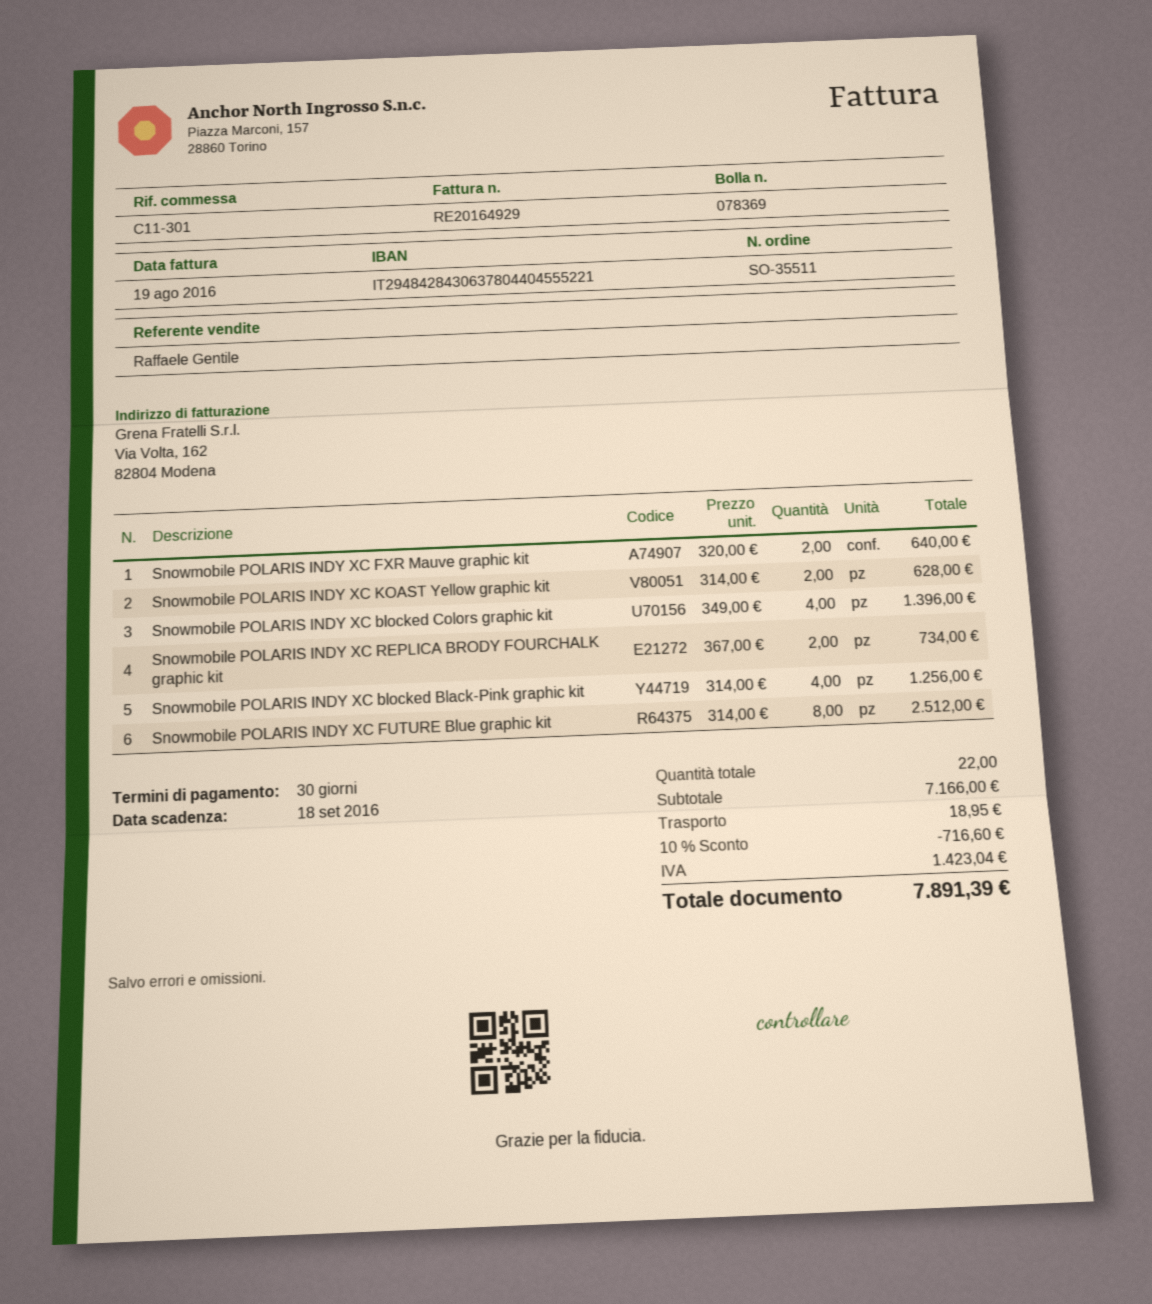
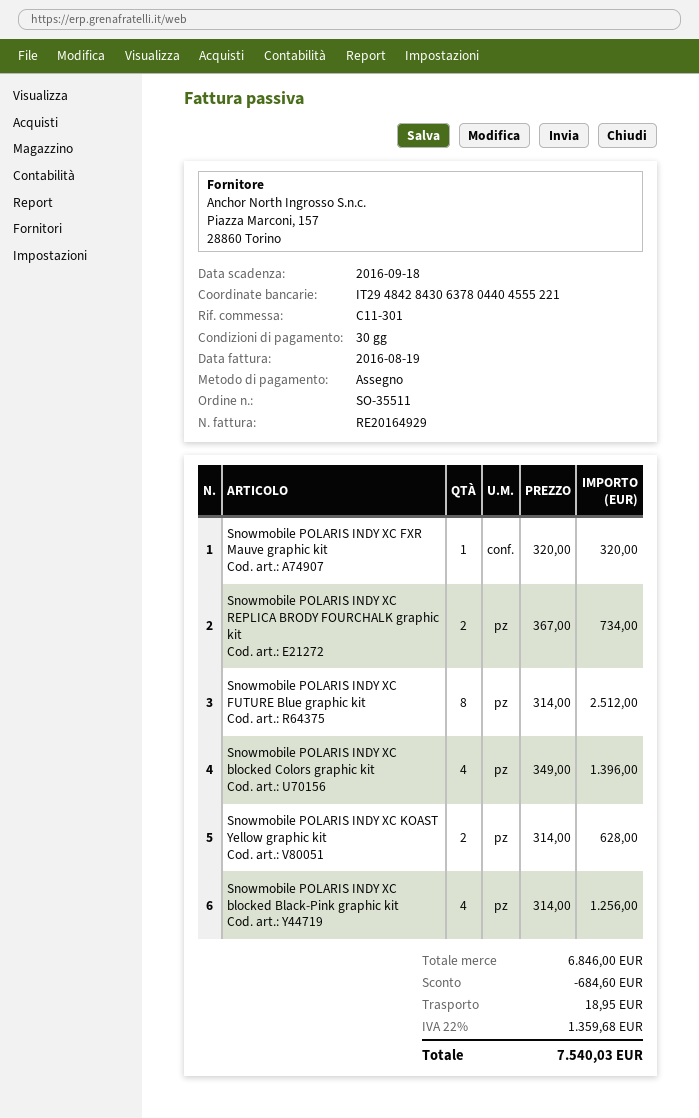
Snowmobile POLARIS INDY XC FXR Mauve graphic kit: 2 x 320.00 = 640.00 -> 1 x 320.00 = 320.00
subtotal: 7166.00 -> 6846.00
discount: 716.60 -> 684.60
tax: 1423.04 -> 1359.68
total: 7891.39 -> 7540.03

